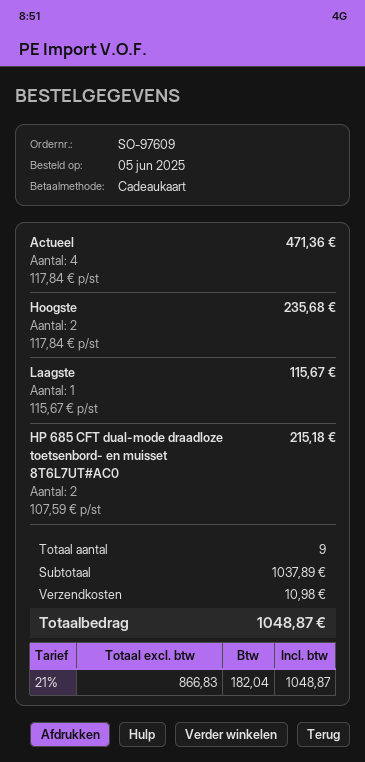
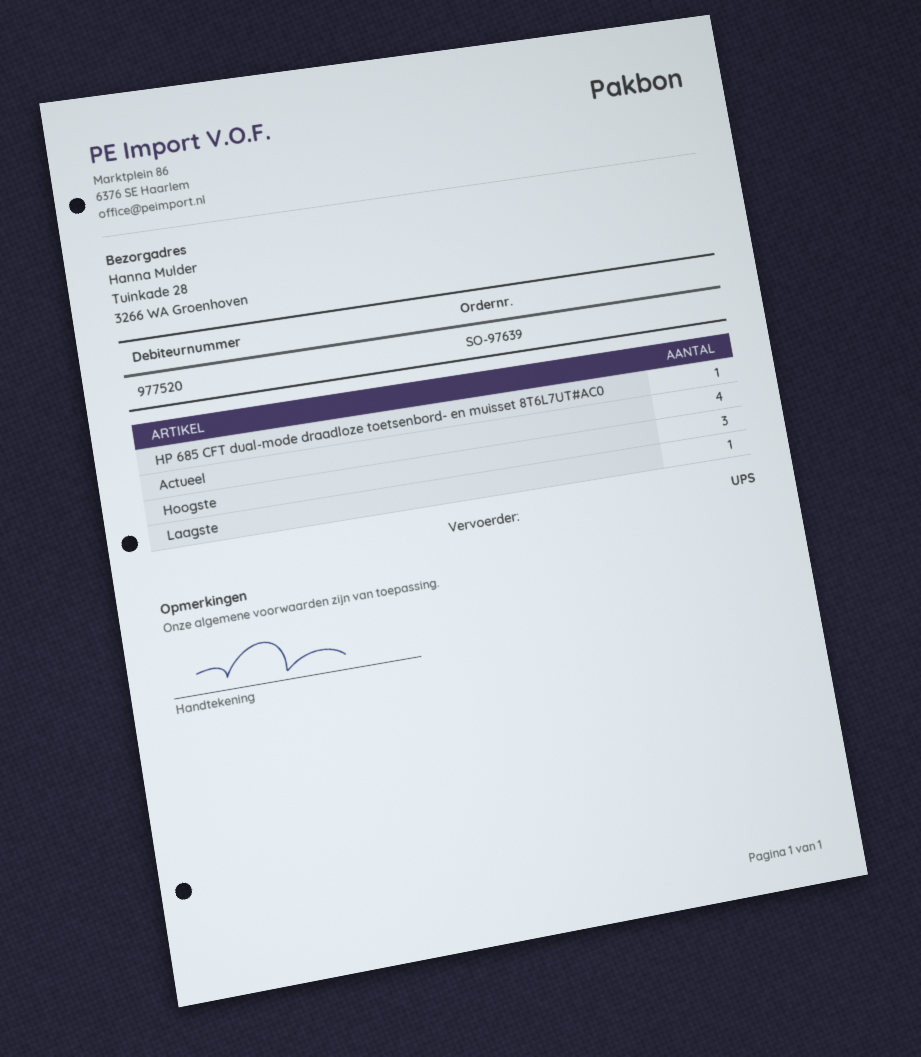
order number: SO-97609 -> SO-97639
Hoogste: 2 -> 3
HP 685 CFT dual-mode draadloze toetsenbord- en muisset 8T6L7UT#AC0: 2 -> 1

